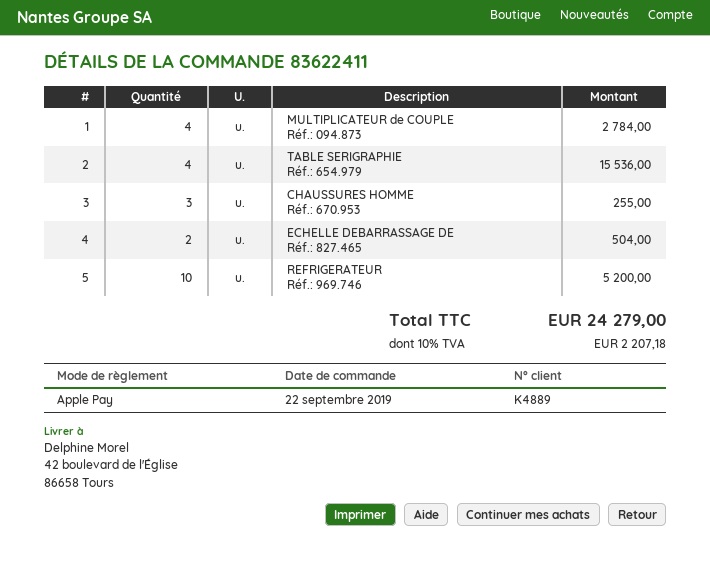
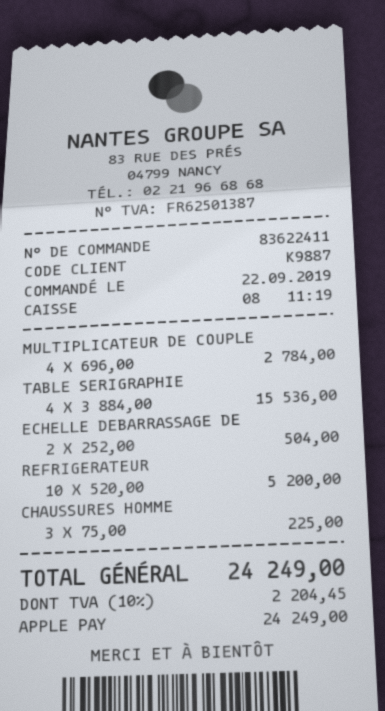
customer number: K4889 -> K9887
CHAUSSURES HOMME: 3 for 255.00 -> 3 for 225.00
tax: 10% = 2207.18 -> 10% = 2204.45
total: 24279.00 -> 24249.00

